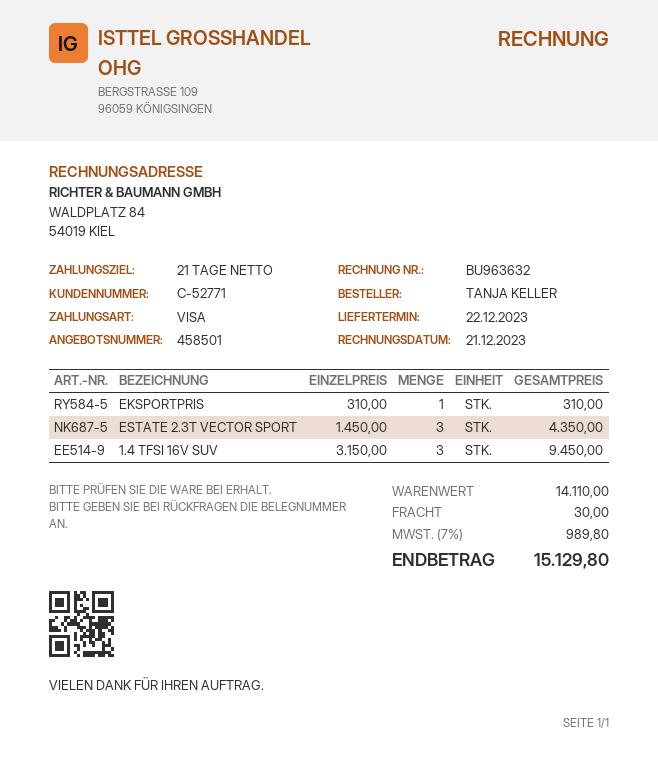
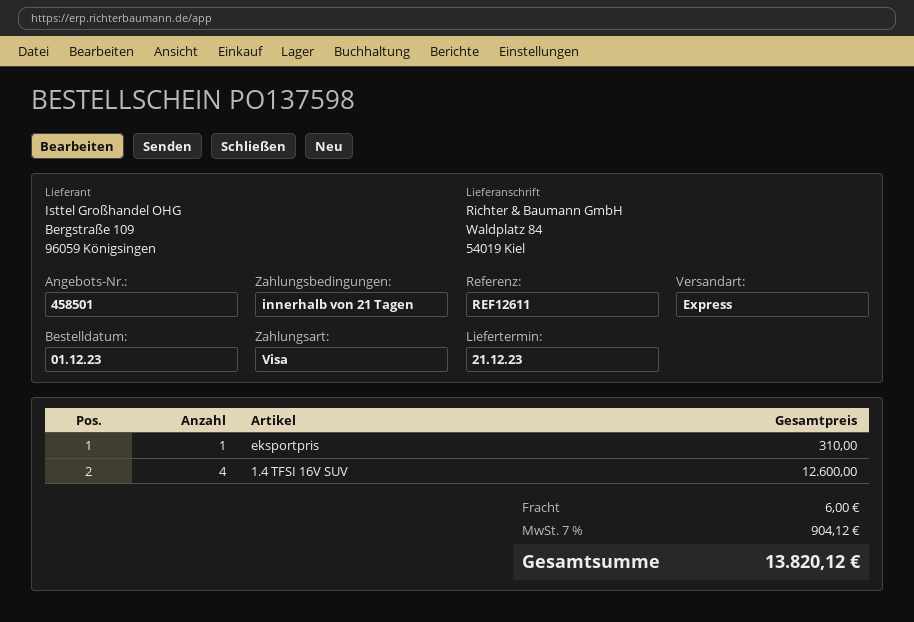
delivery date: 2023-12-22 -> 2023-12-21
ESTATE 2.3T VECTOR SPORT: 3 for 4350.00 -> none
1.4 TFSI 16V SUV: 3 for 9450.00 -> 4 for 12600.00
shipping: 30.00 -> 6.00
tax: 7% = 989.80 -> 7% = 904.12
total: 15129.80 -> 13820.12

